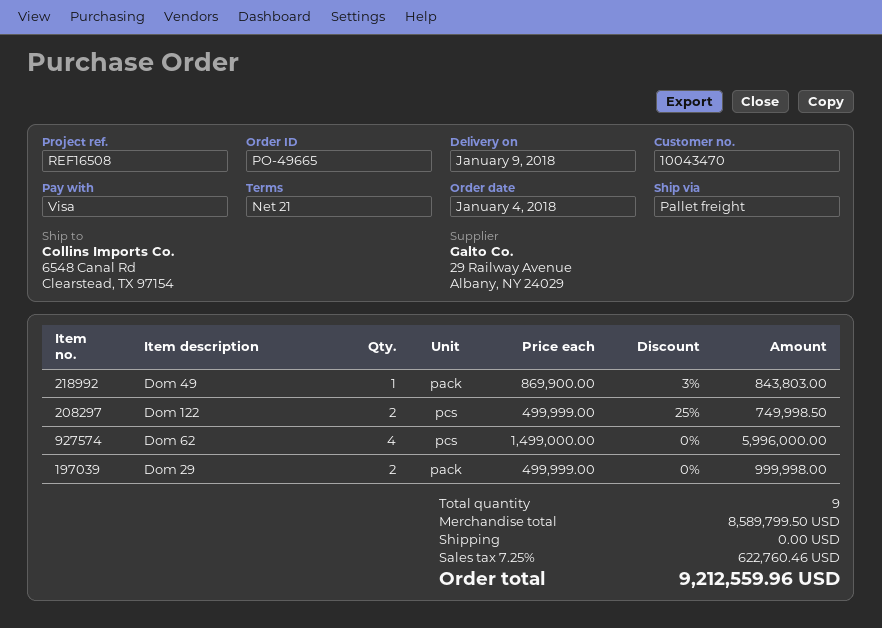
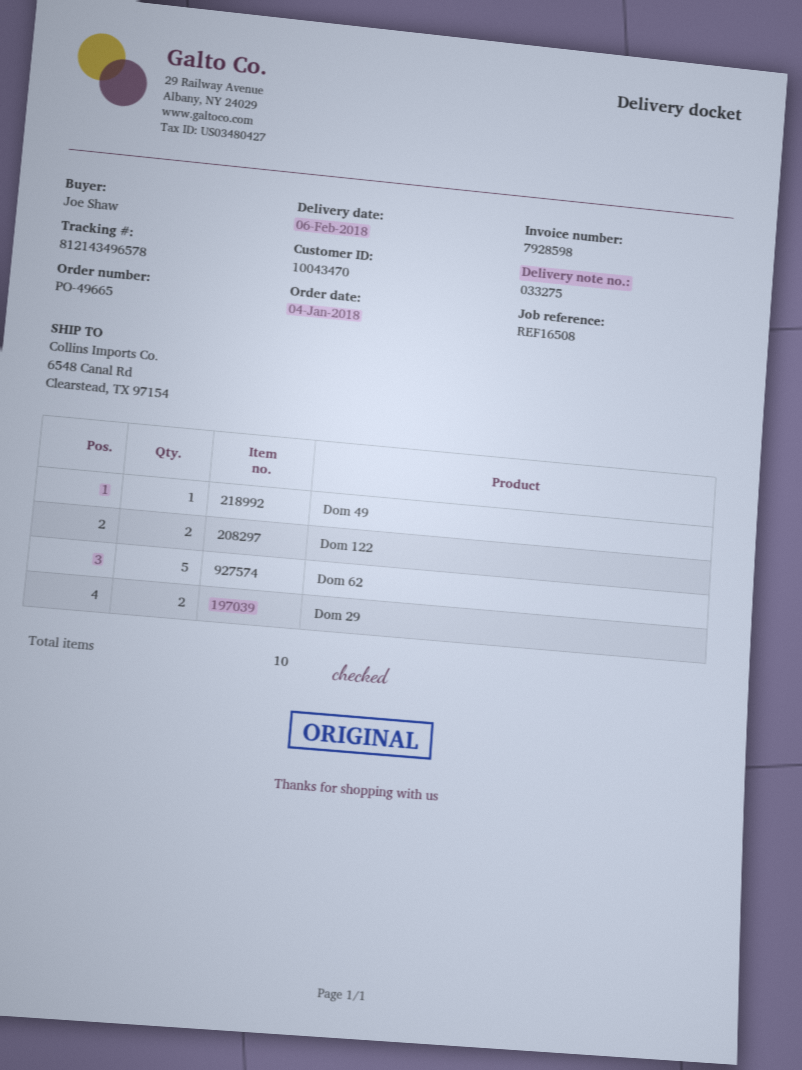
delivery date: 2018-01-09 -> 2018-02-06
Dom 62: 4 -> 5
total quantity: 9 -> 10

